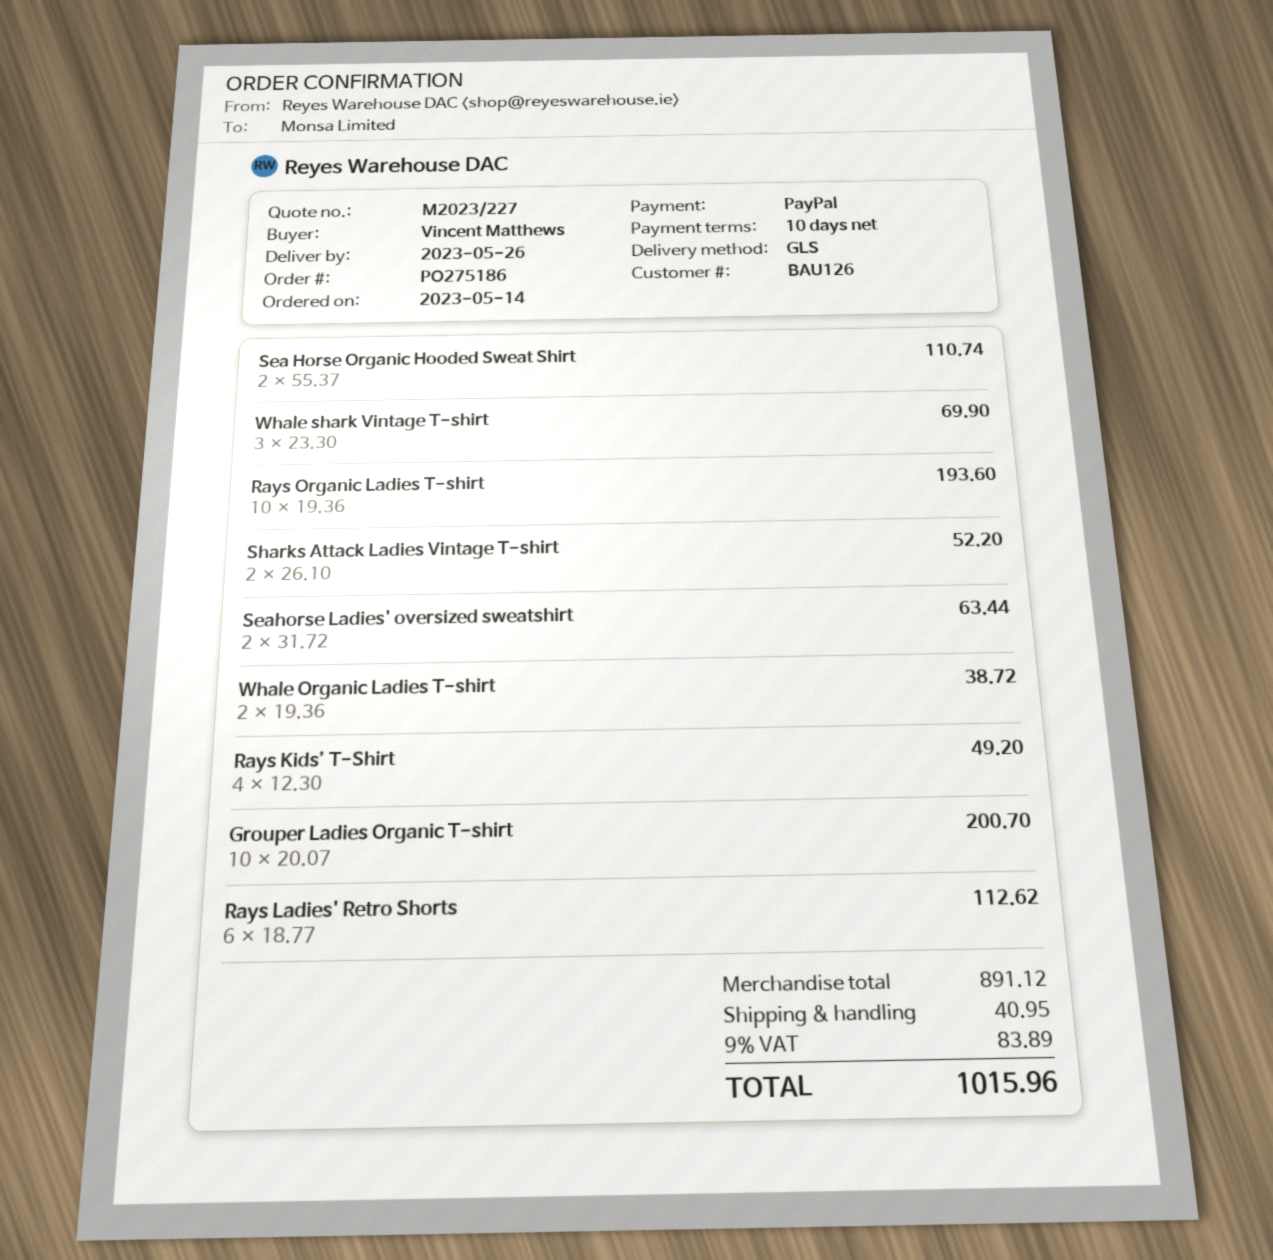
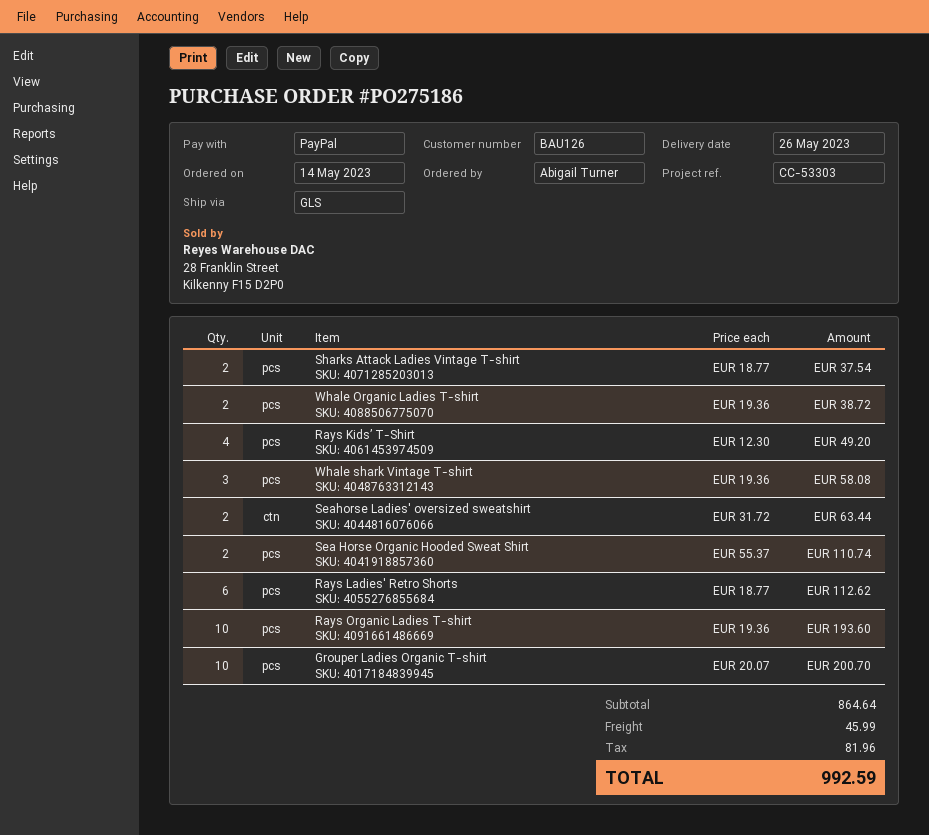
ordered by: Vincent Matthews -> Abigail Turner
Whale shark Vintage T-shirt: 3 x 23.30 = 69.90 -> 3 x 19.36 = 58.08
Sharks Attack Ladies Vintage T-shirt: 2 x 26.10 = 52.20 -> 2 x 18.77 = 37.54
subtotal: 891.12 -> 864.64
shipping: 40.95 -> 45.99
tax: 83.89 -> 81.96
total: 1015.96 -> 992.59

